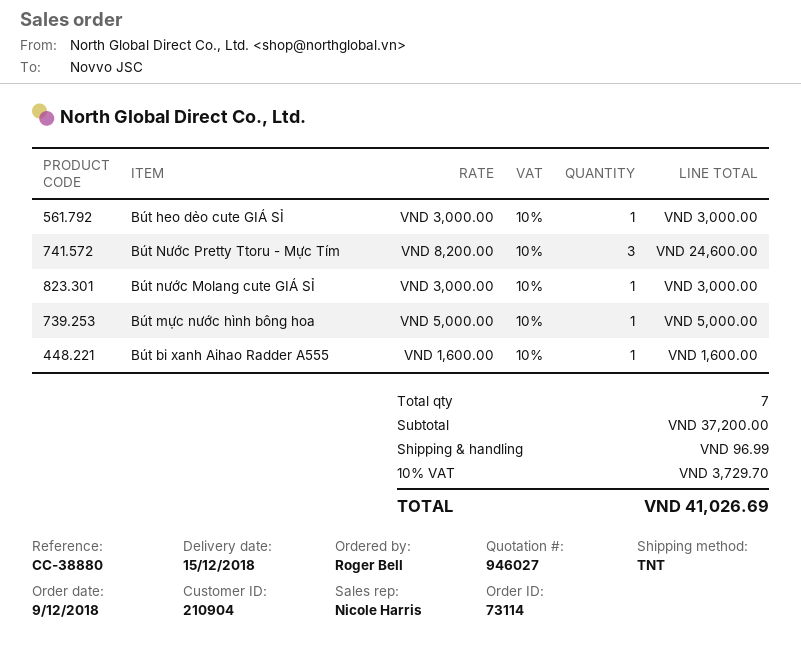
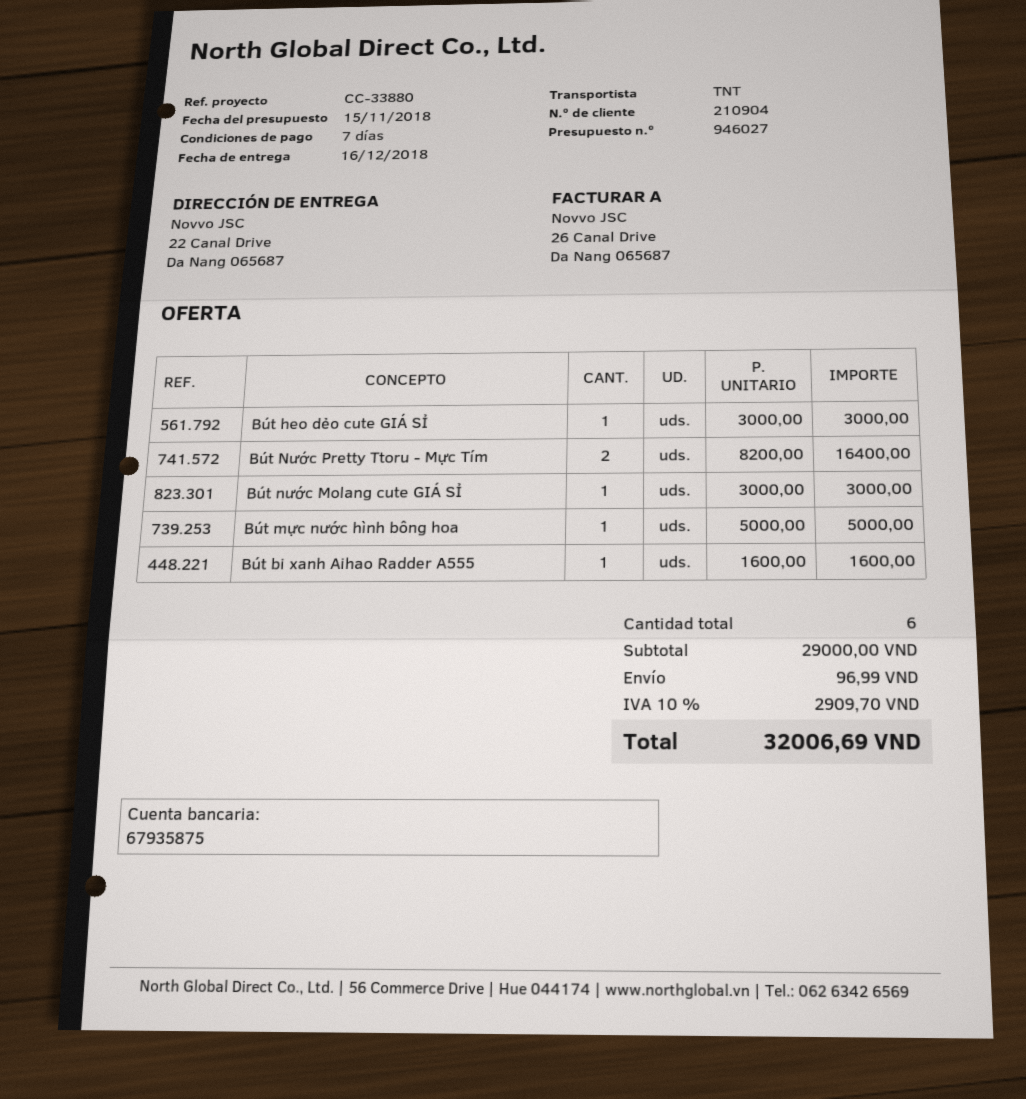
delivery date: 2018-12-15 -> 2018-12-16
reference: CC-38880 -> CC-33880
Bút Nước Pretty Ttoru - Mực Tím: 3 x 8200.00 = 24600.00 -> 2 x 8200.00 = 16400.00
total quantity: 7 -> 6
subtotal: 37200.00 -> 29000.00
tax: 10% = 3729.70 -> 10% = 2909.70
total: 41026.69 -> 32006.69

